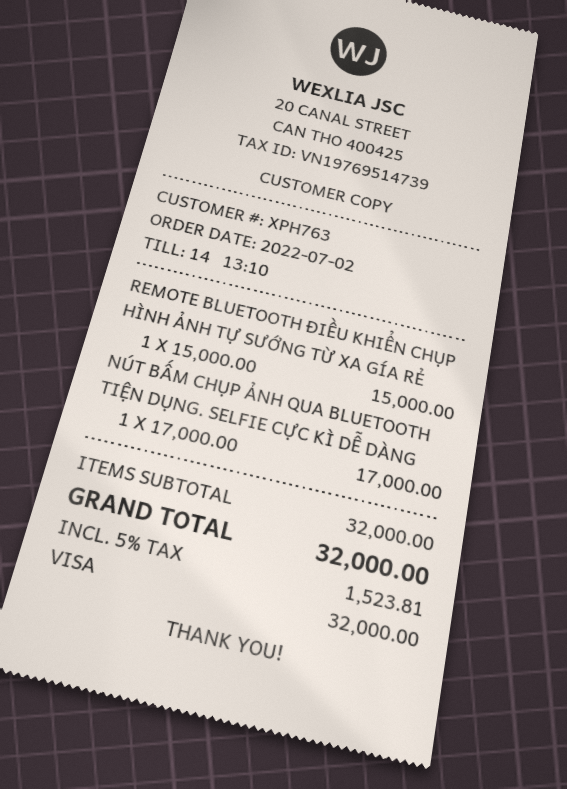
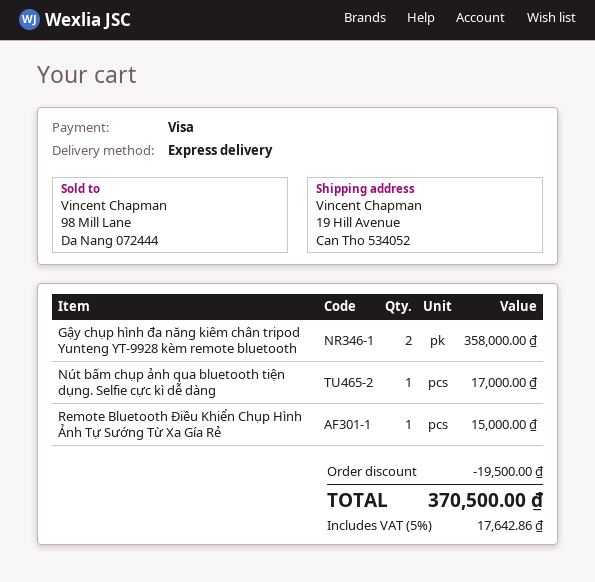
Gậy chụp hình đa năng kiêm chân tripod Yunteng YT-9928 kèm remote bluetooth: none -> 2 for 358000.00
discount: none -> 19500.00
tax: 5% = 1523.81 -> 5% = 17642.86
total: 32000.00 -> 370500.00

